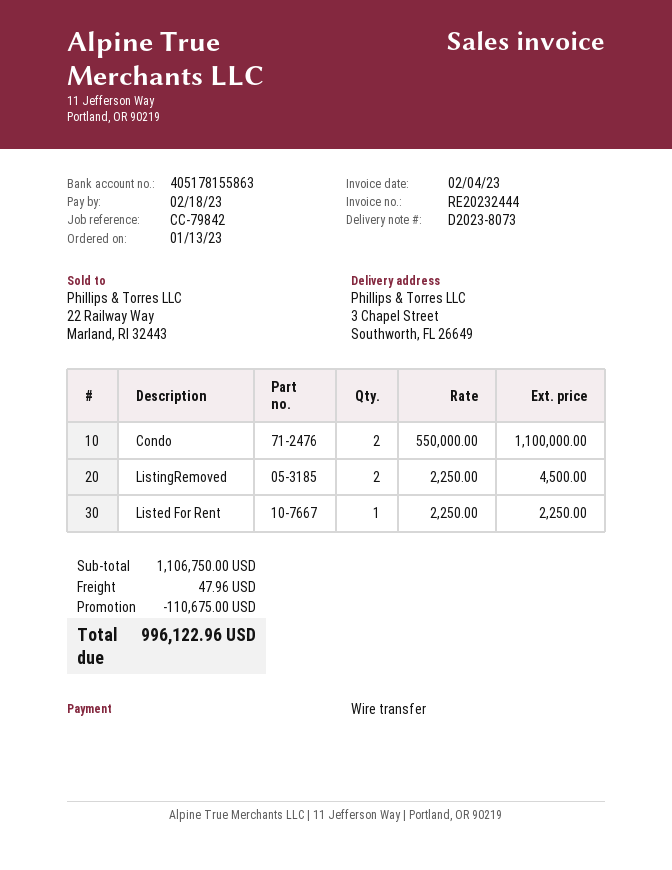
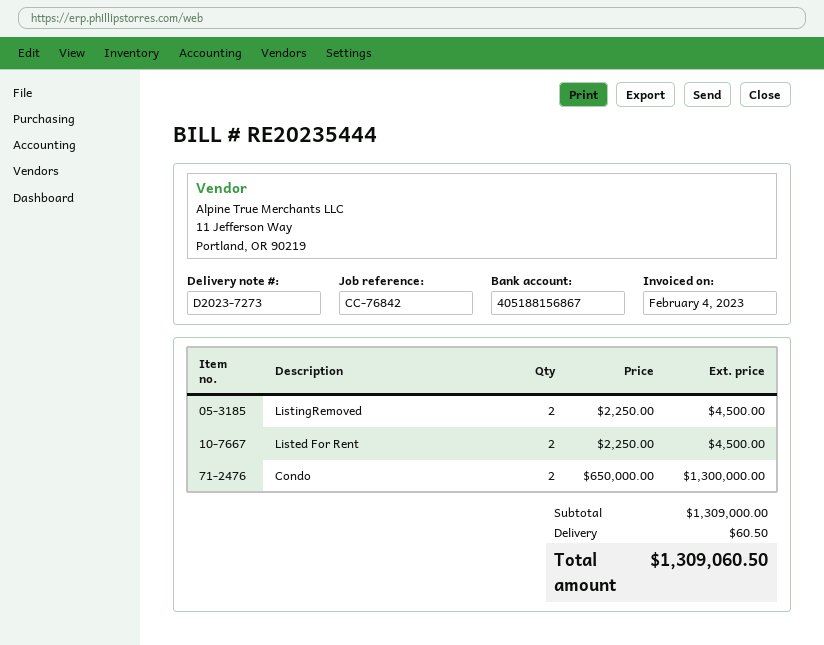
delivery note number: D2023-8073 -> D2023-7273
invoice number: RE20232444 -> RE20235444
reference: CC-79842 -> CC-76842
bank account: 405178155863 -> 405188156867
Condo: 2 x 550000.00 = 1100000.00 -> 2 x 650000.00 = 1300000.00
Listed For Rent: 1 x 2250.00 = 2250.00 -> 2 x 2250.00 = 4500.00
subtotal: 1106750.00 -> 1309000.00
discount: 110675.00 -> none
shipping: 47.96 -> 60.50
total: 996122.96 -> 1309060.50

